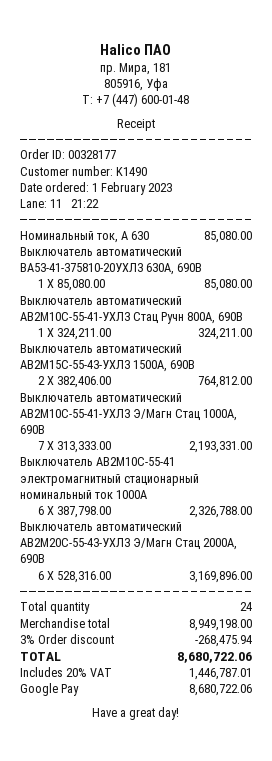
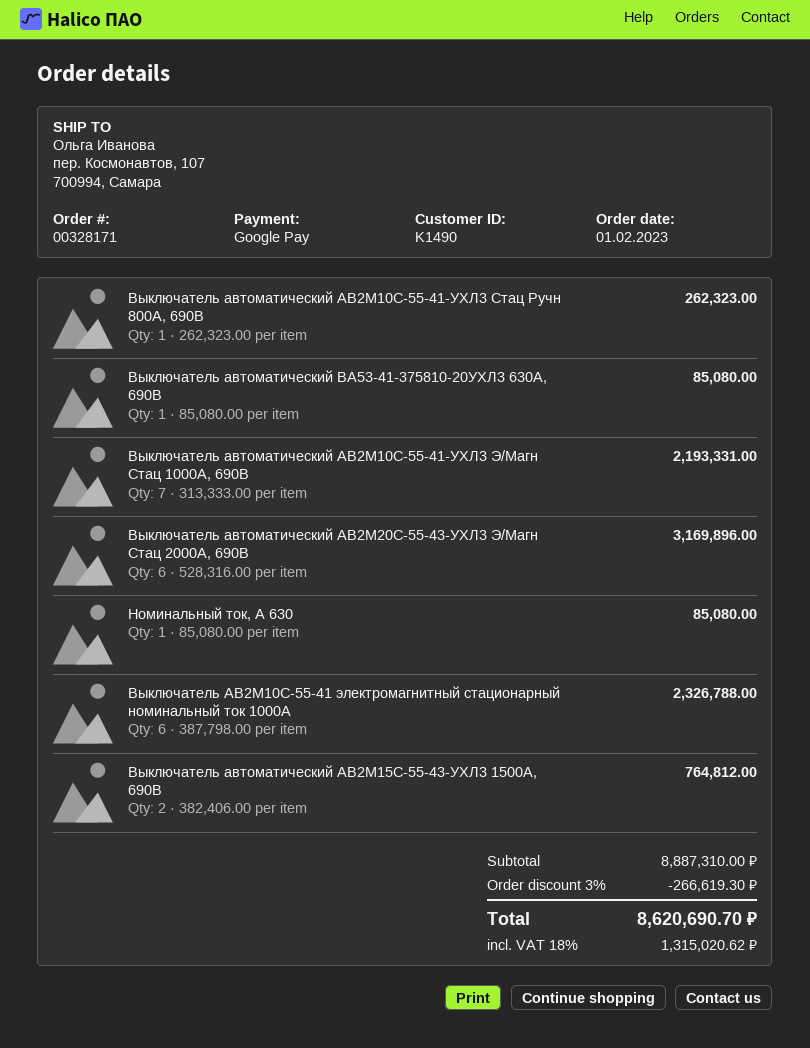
order number: 00328177 -> 00328171
Выключатель автоматический АВ2М10С-55-41-УХЛ3 Стац Ручн 800А, 690В: 1 x 324211.00 = 324211.00 -> 1 x 262323.00 = 262323.00
subtotal: 8949198.00 -> 8887310.00
discount: 3% = 268475.94 -> 3% = 266619.30
tax: 20% = 1446787.01 -> 18% = 1315020.62
total: 8680722.06 -> 8620690.70

